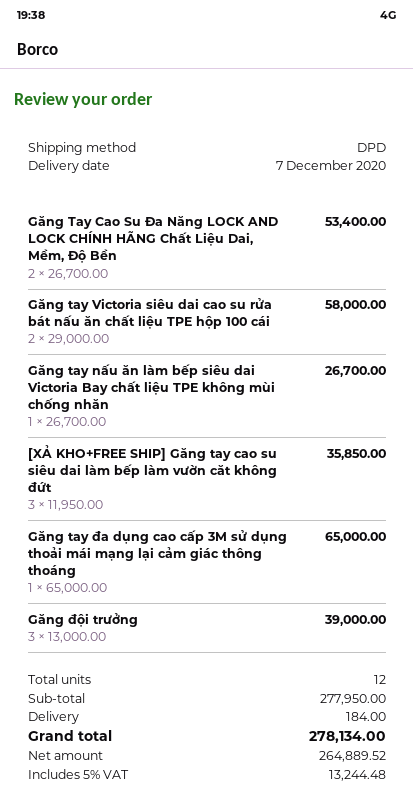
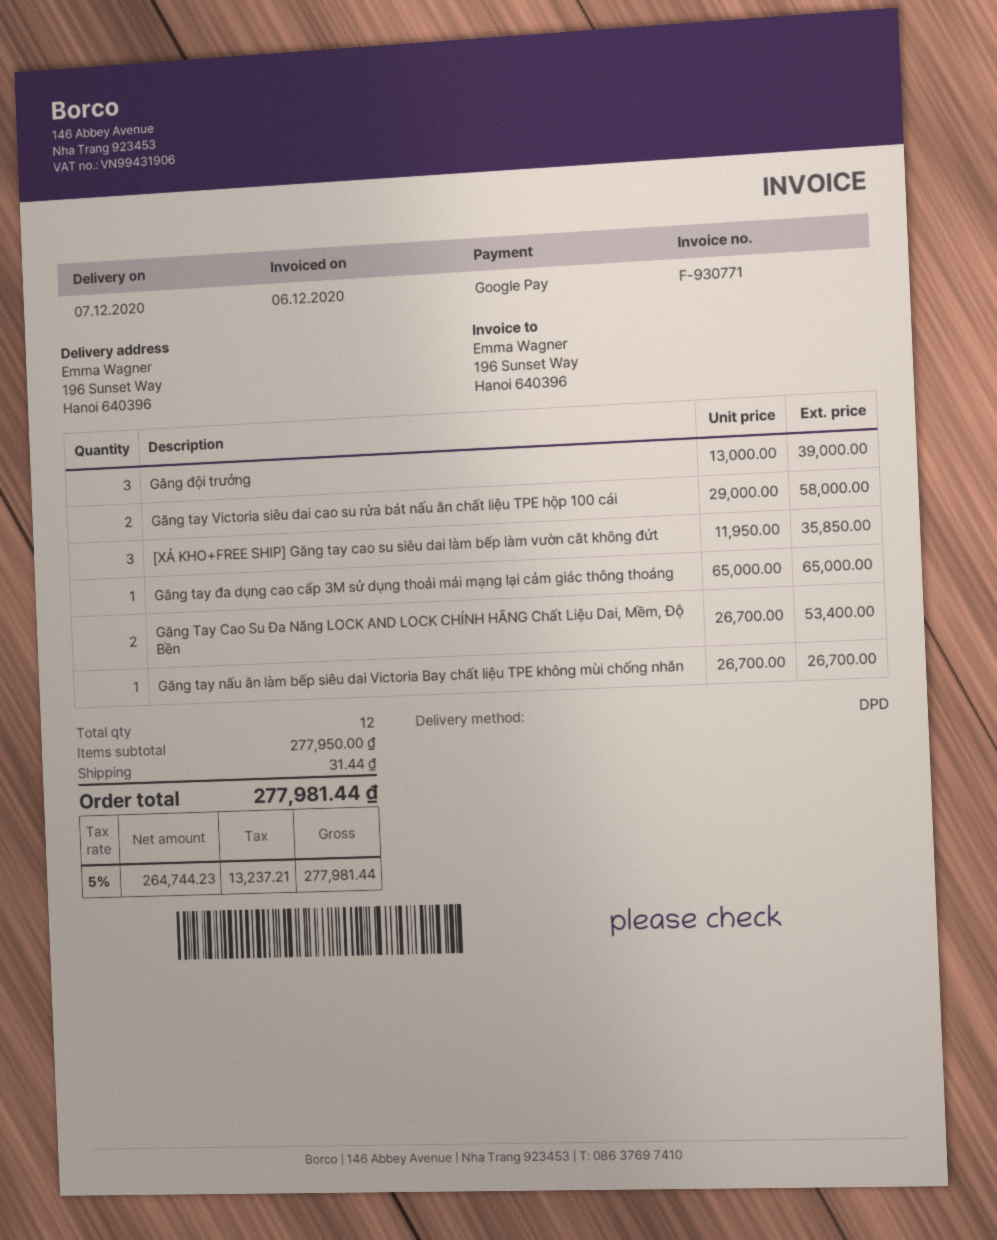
shipping: 184.00 -> 31.44
net: 264889.52 -> 264744.23
tax: 5% = 13244.48 -> 5% = 13237.21
total: 278134.00 -> 277981.44

